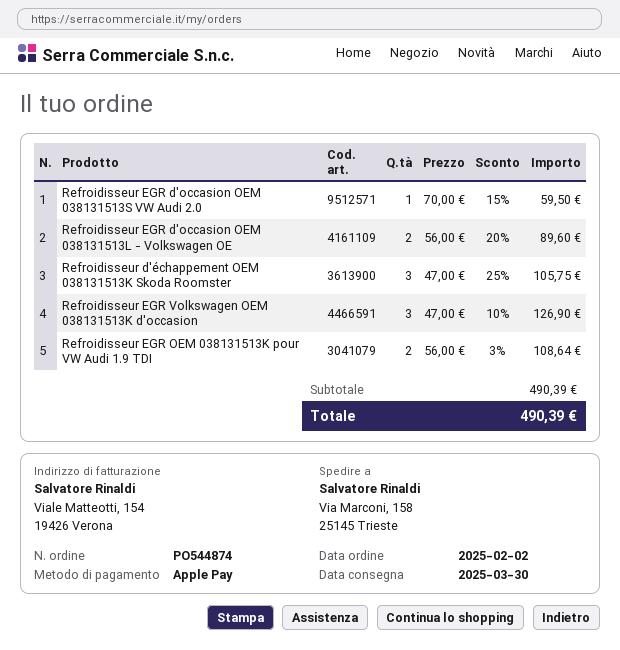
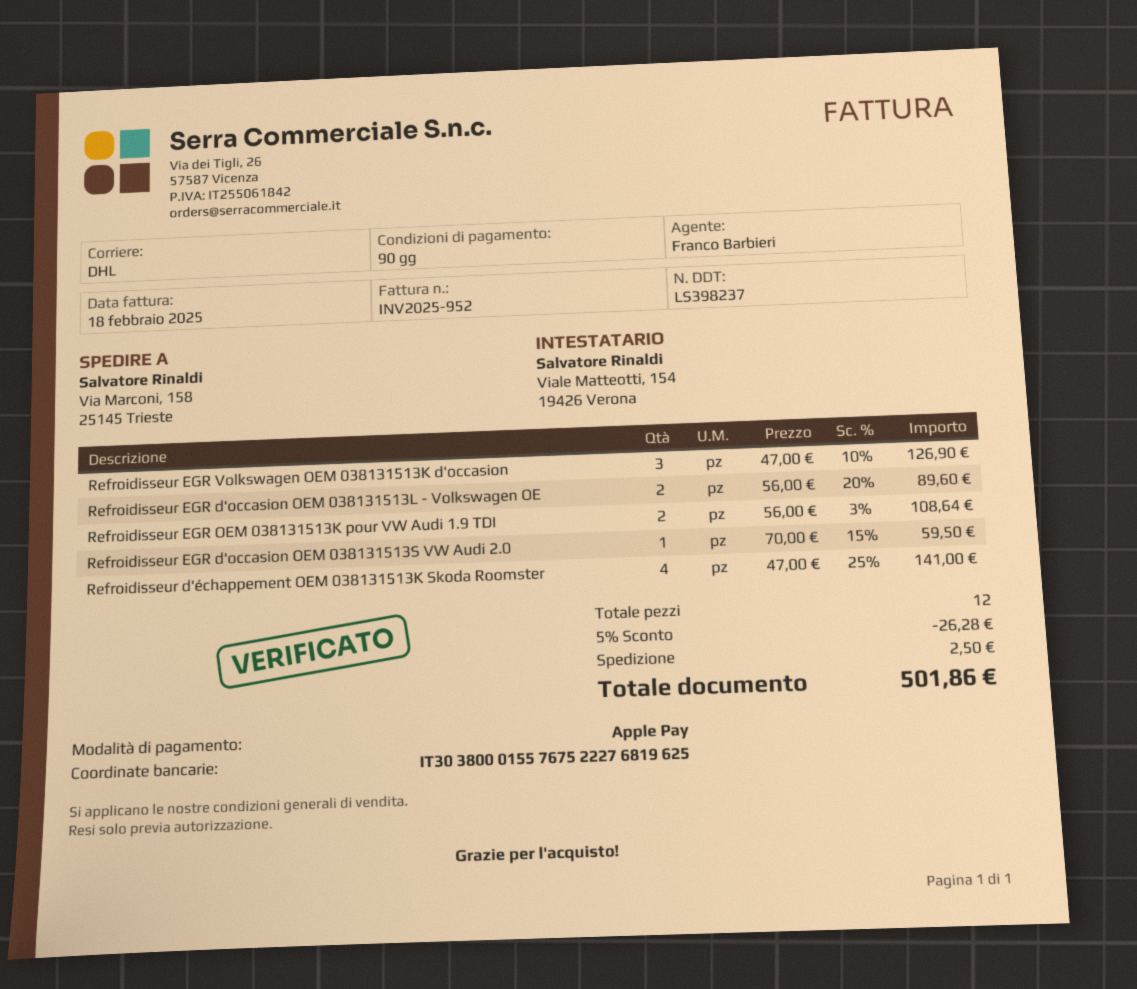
Refroidisseur d'échappement OEM 038131513K Skoda Roomster: 3 x 47.00 - 25% = 105.75 -> 4 x 47.00 - 25% = 141.00
discount: none -> 5% = 26.28
shipping: none -> 2.50
total: 490.39 -> 501.86

